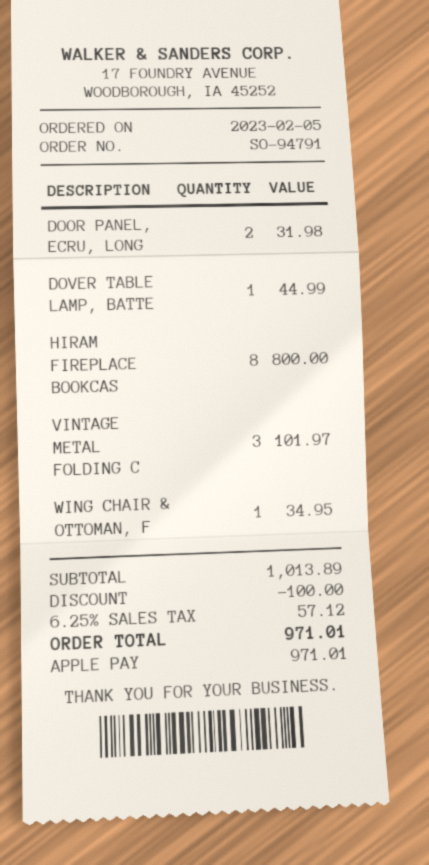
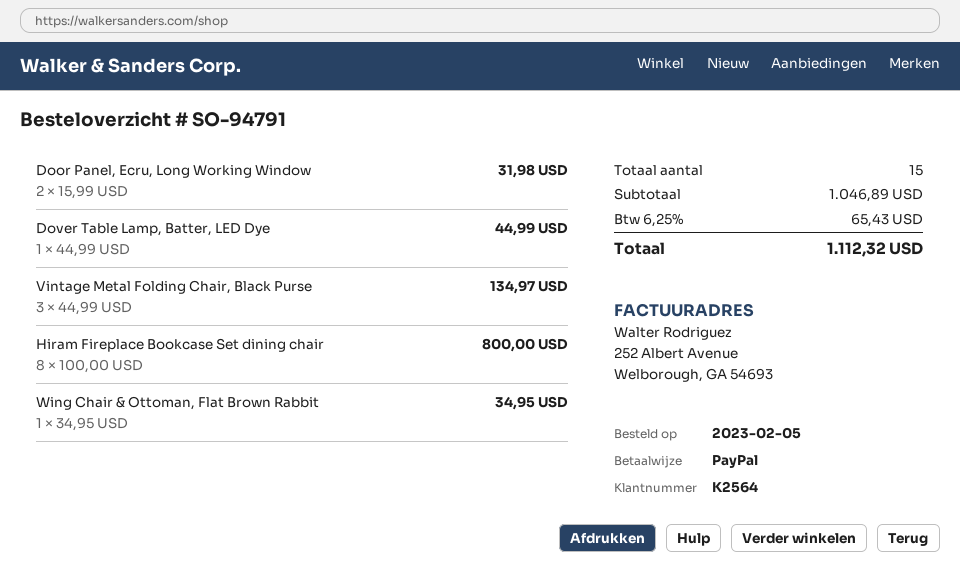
payment method: Apple Pay -> PayPal
VINTAGE METAL FOLDING C: 3 for 101.97 -> 3 for 134.97
subtotal: 1013.89 -> 1046.89
discount: 100.00 -> none
tax: 6.25% = 57.12 -> 6.25% = 65.43
total: 971.01 -> 1112.32

